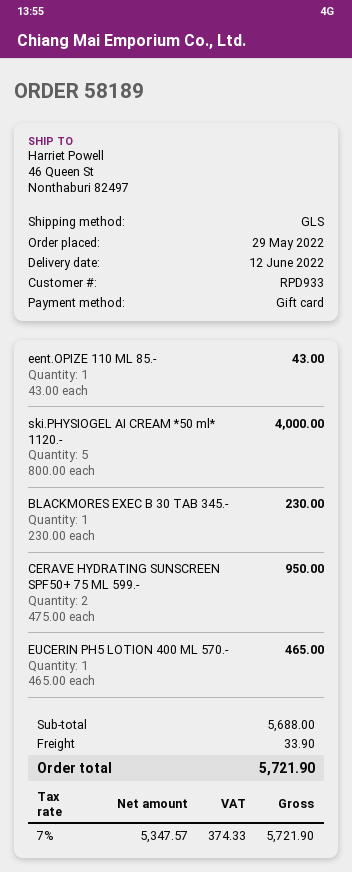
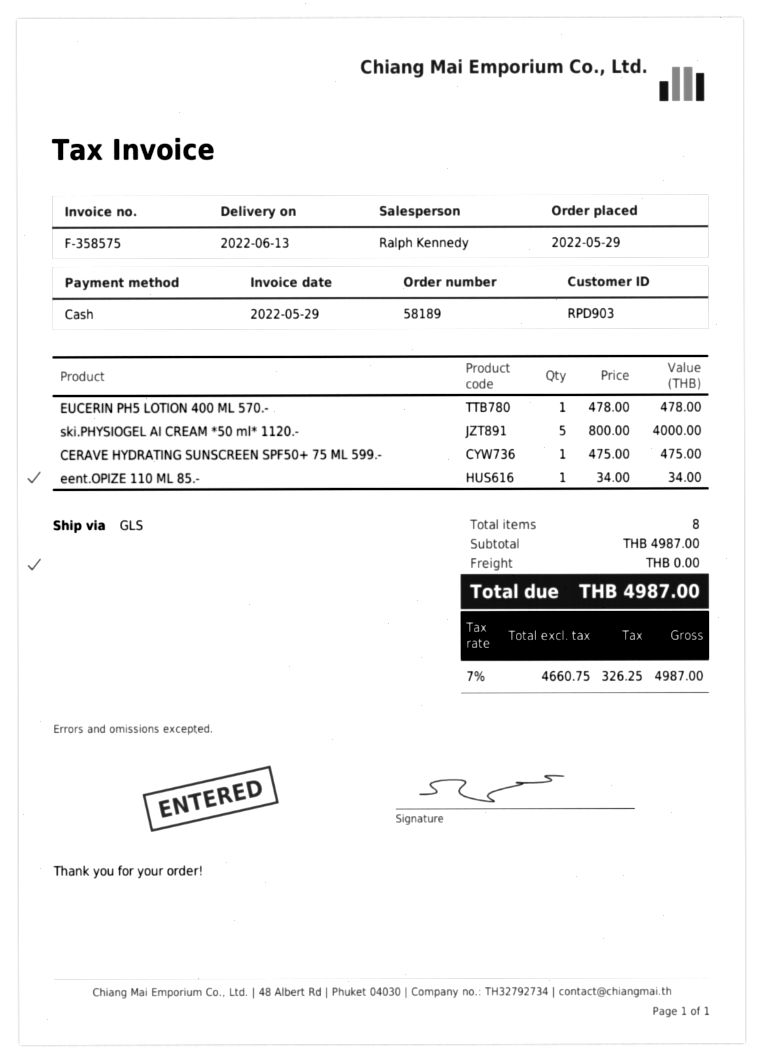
delivery date: 2022-06-12 -> 2022-06-13
customer number: RPD933 -> RPD903
payment method: gift card -> cash
eent.OPIZE 110 ML 85.-: 1 x 43.00 = 43.00 -> 1 x 34.00 = 34.00
BLACKMORES EXEC B 30 TAB 345.-: 1 x 230.00 = 230.00 -> none
CERAVE HYDRATING SUNSCREEN SPF50+ 75 ML 599.-: 2 x 475.00 = 950.00 -> 1 x 475.00 = 475.00
EUCERIN PH5 LOTION 400 ML 570.-: 1 x 465.00 = 465.00 -> 1 x 478.00 = 478.00
subtotal: 5688.00 -> 4987.00
shipping: 33.90 -> 0.00
net: 5347.57 -> 4660.75
tax: 7% = 374.33 -> 7% = 326.25
total: 5721.90 -> 4987.00

